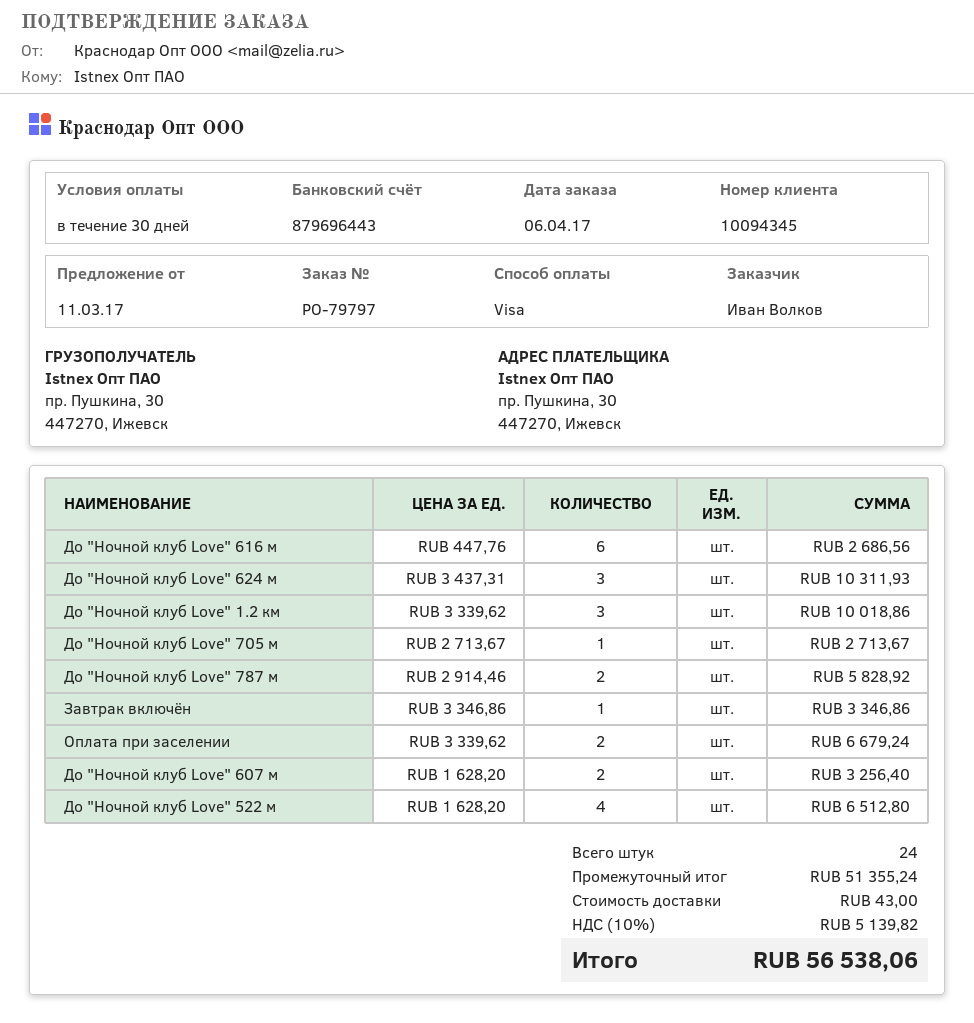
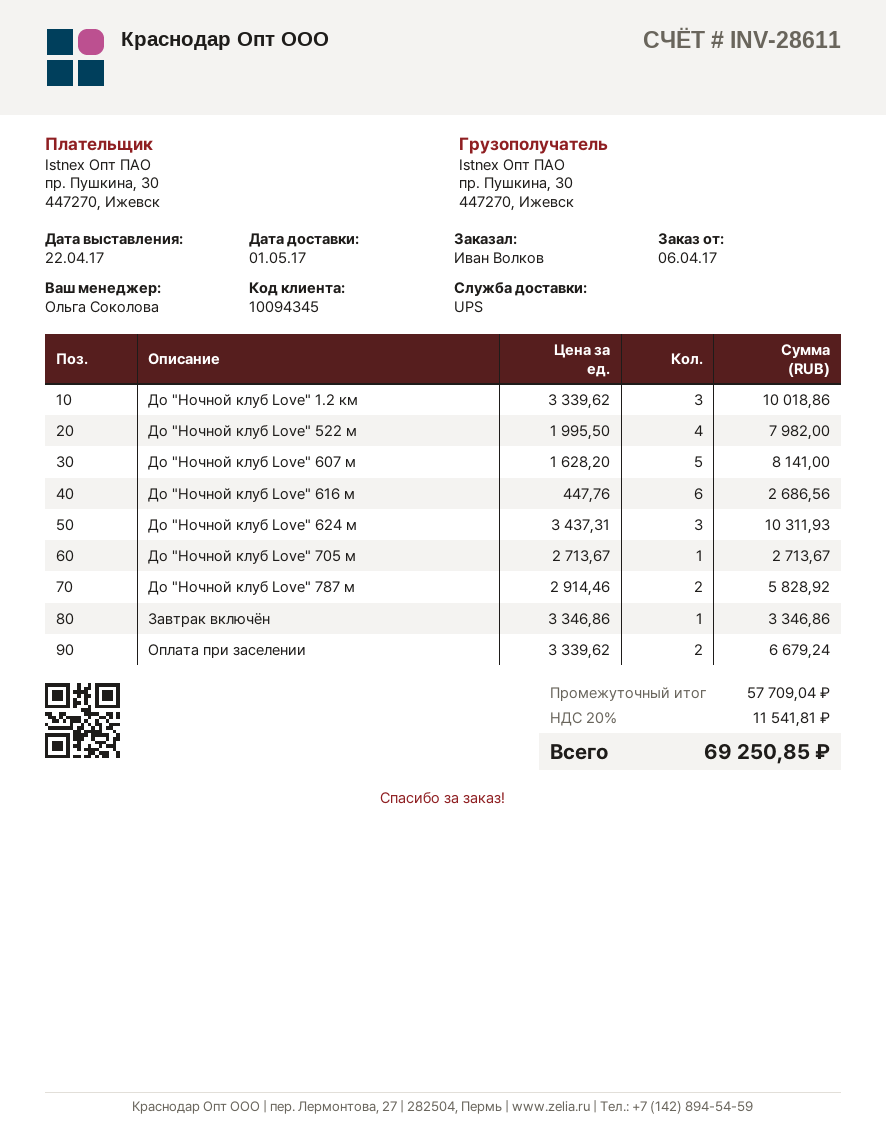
До "Ночной клуб Love" 607 м: 2 x 1628.20 = 3256.40 -> 5 x 1628.20 = 8141.00
До "Ночной клуб Love" 522 м: 4 x 1628.20 = 6512.80 -> 4 x 1995.50 = 7982.00
subtotal: 51355.24 -> 57709.04
shipping: 43.00 -> none
tax: 10% = 5139.82 -> 20% = 11541.81
total: 56538.06 -> 69250.85

